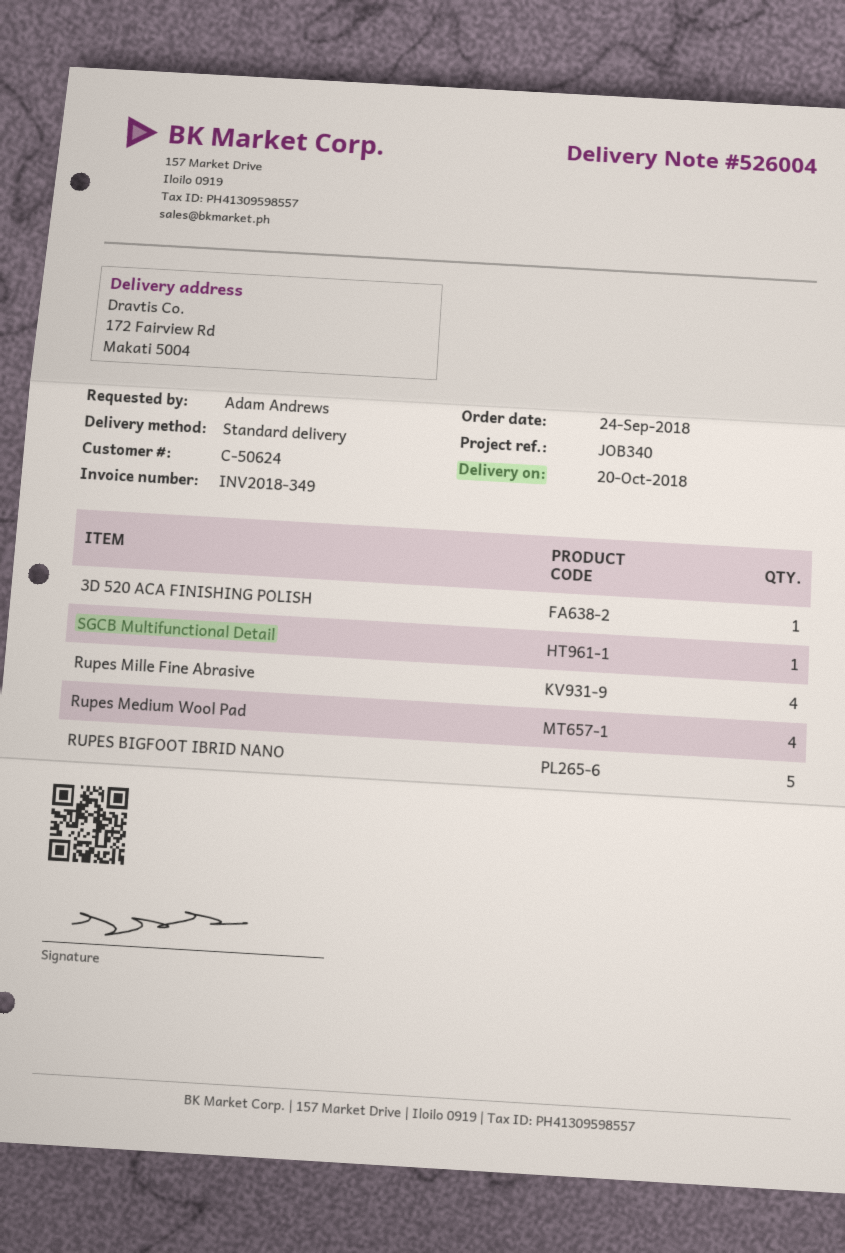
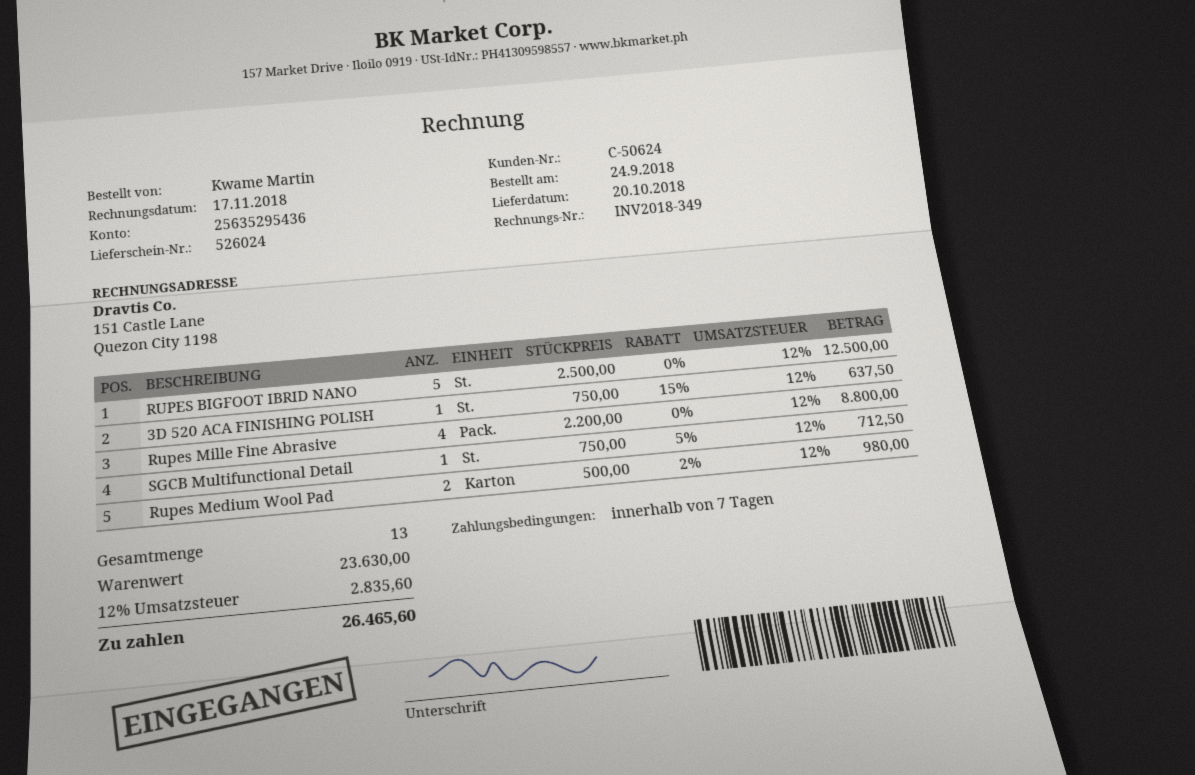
delivery note number: 526004 -> 526024
ordered by: Adam Andrews -> Kwame Martin
Rupes Medium Wool Pad: 4 -> 2

